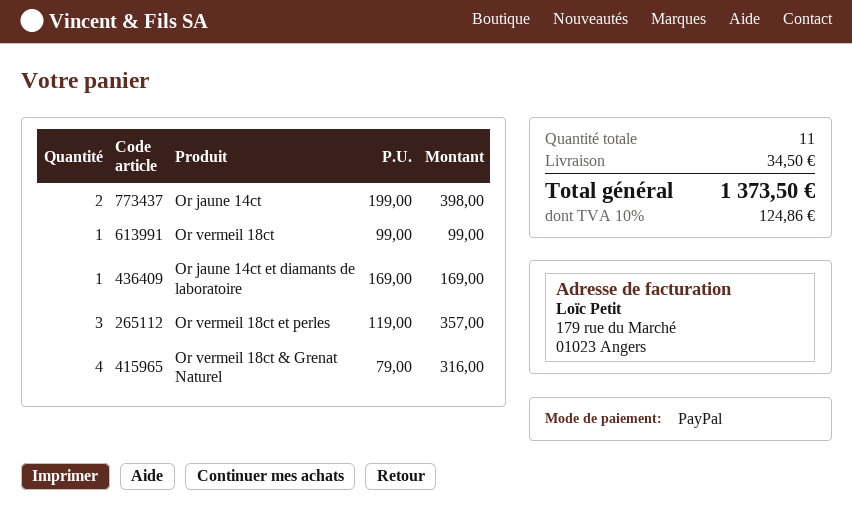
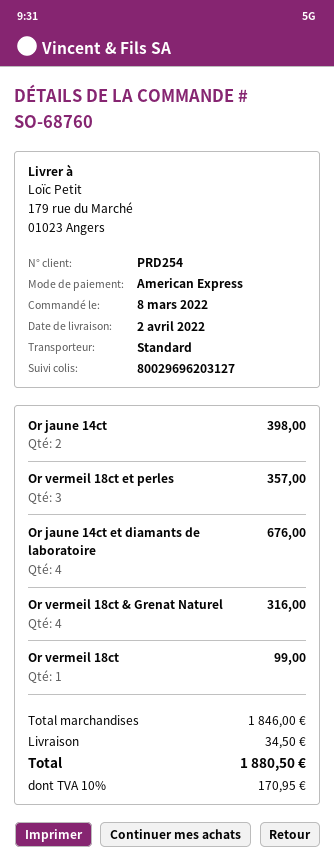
payment method: PayPal -> American Express
Or jaune 14ct et diamants de laboratoire: 1 for 169.00 -> 4 for 676.00
tax: 10% = 124.86 -> 10% = 170.95
total: 1373.50 -> 1880.50

